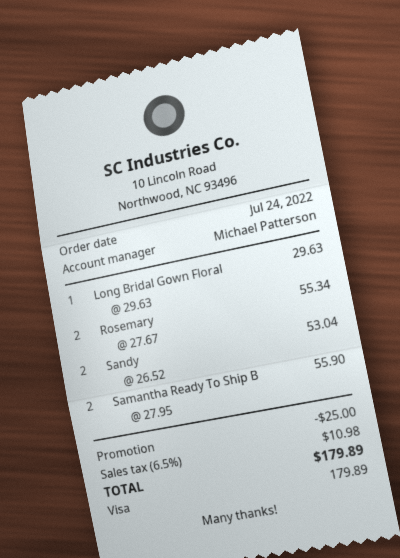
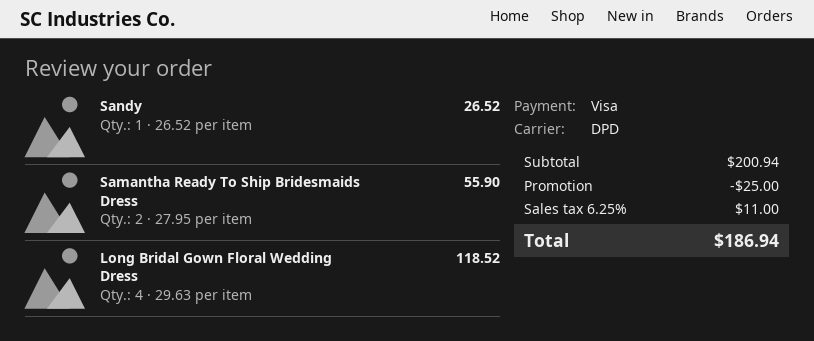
Long Bridal Gown Floral: 1 x 29.63 = 29.63 -> 4 x 29.63 = 118.52
Rosemary: 2 x 27.67 = 55.34 -> none
Sandy: 2 x 26.52 = 53.04 -> 1 x 26.52 = 26.52
tax: 6.5% = 10.98 -> 6.25% = 11.00
total: 179.89 -> 186.94

